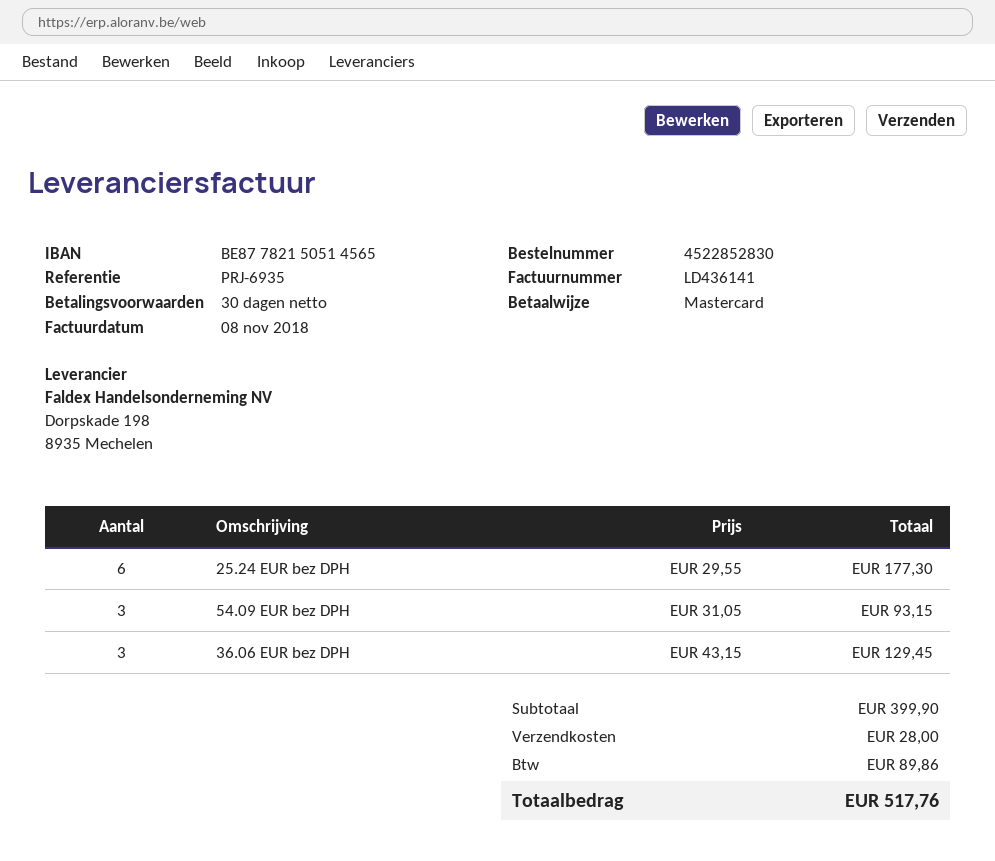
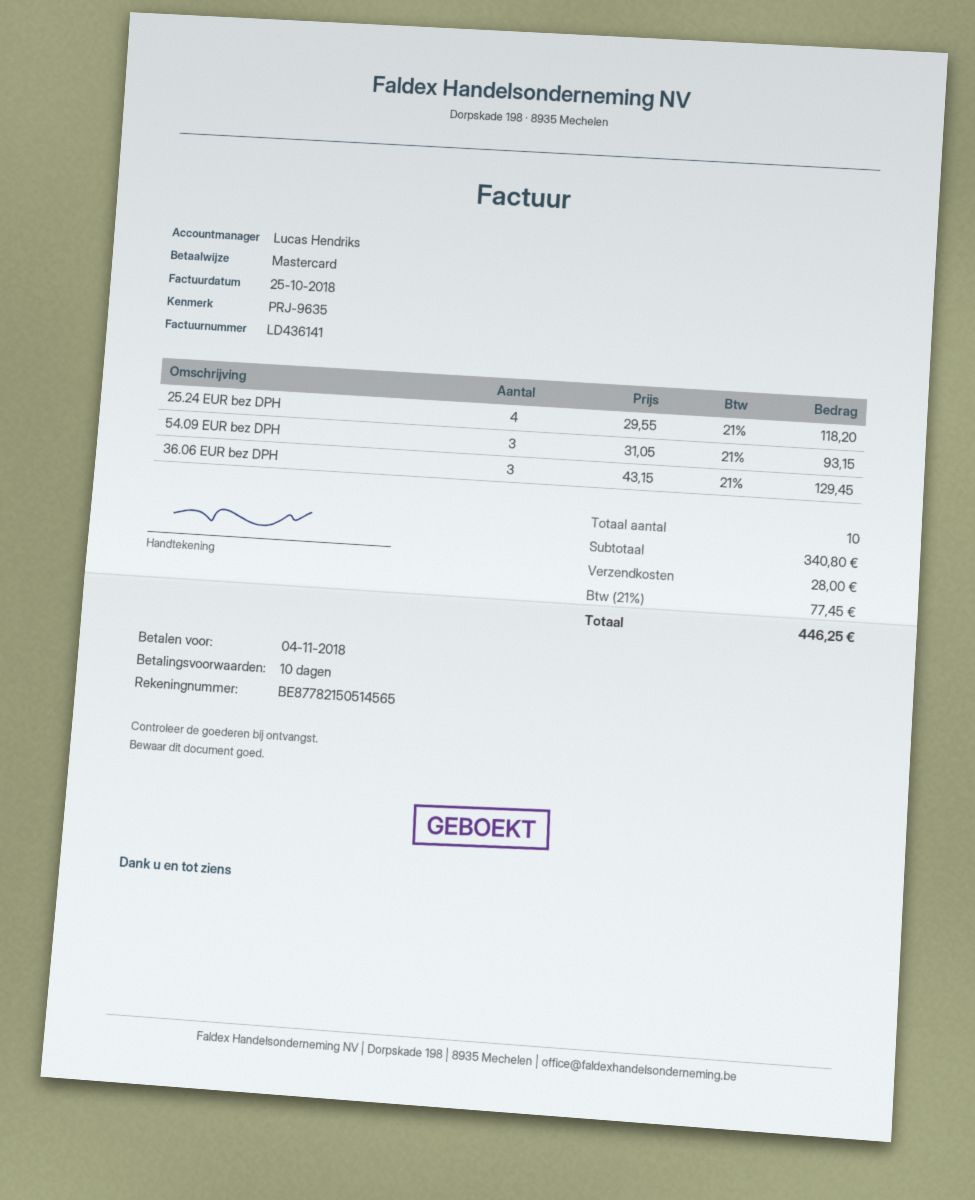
invoice date: 2018-11-08 -> 2018-10-25
payment terms: 30 days -> 10 days
reference: PRJ-6935 -> PRJ-9635
25.24 EUR bez DPH: 6 x 29.55 = 177.30 -> 4 x 29.55 = 118.20
subtotal: 399.90 -> 340.80
tax: 89.86 -> 77.45
total: 517.76 -> 446.25

